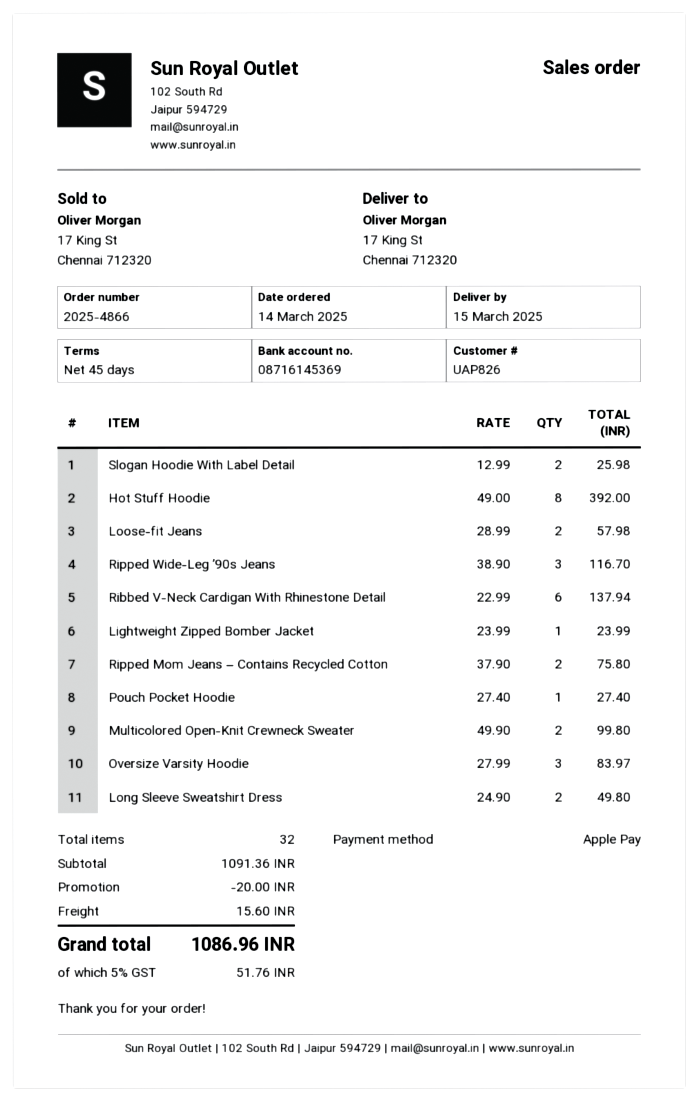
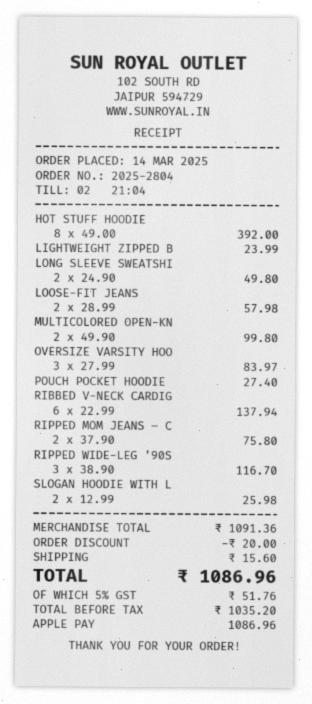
order number: 2025-4866 -> 2025-2804

